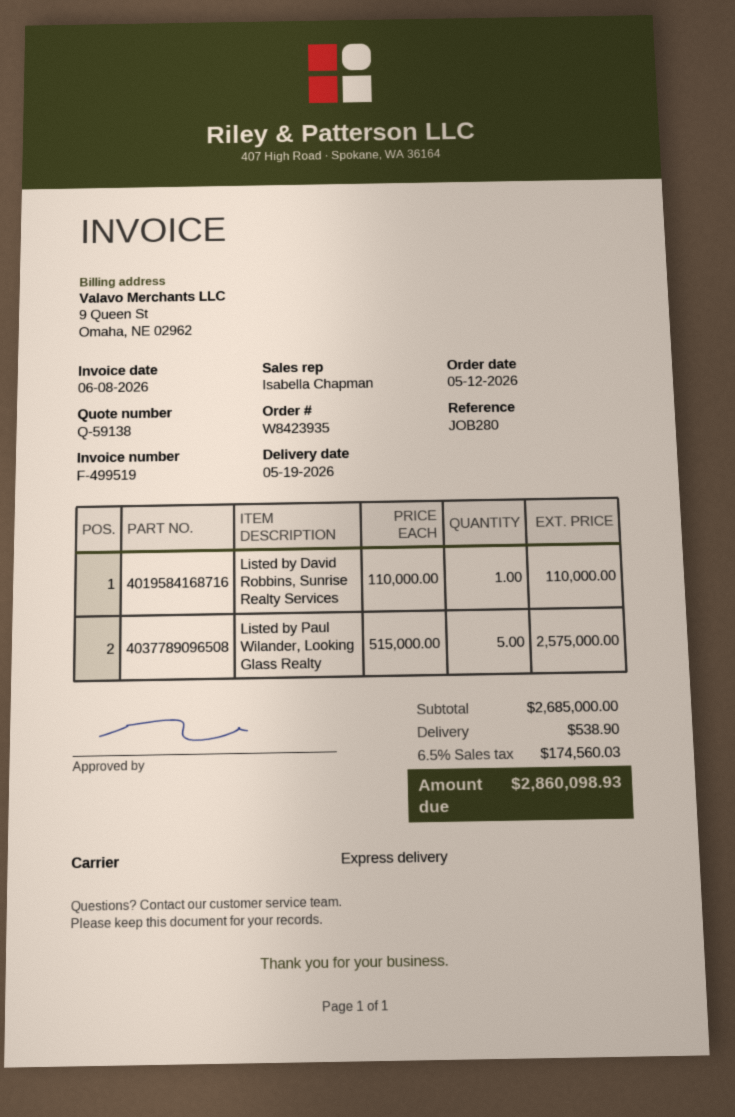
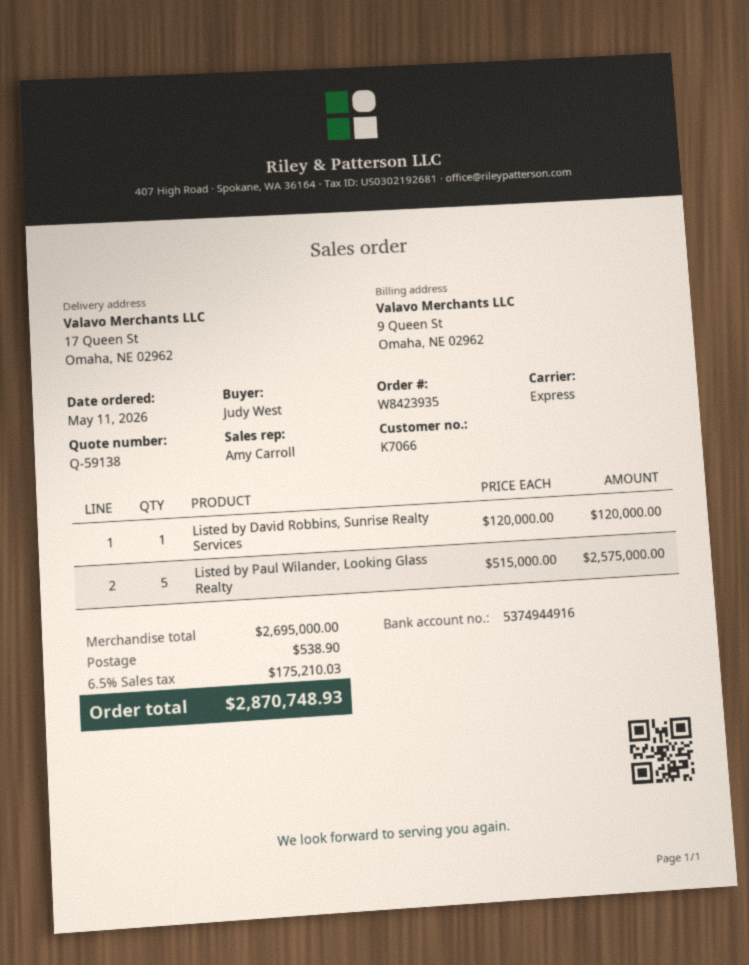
order date: 2026-05-12 -> 2026-05-11
sales rep: Isabella Chapman -> Amy Carroll
Listed by David Robbins, Sunrise Realty Services: 1 x 110000.00 = 110000.00 -> 1 x 120000.00 = 120000.00
subtotal: 2685000.00 -> 2695000.00
tax: 6.5% = 174560.03 -> 6.5% = 175210.03
total: 2860098.93 -> 2870748.93

